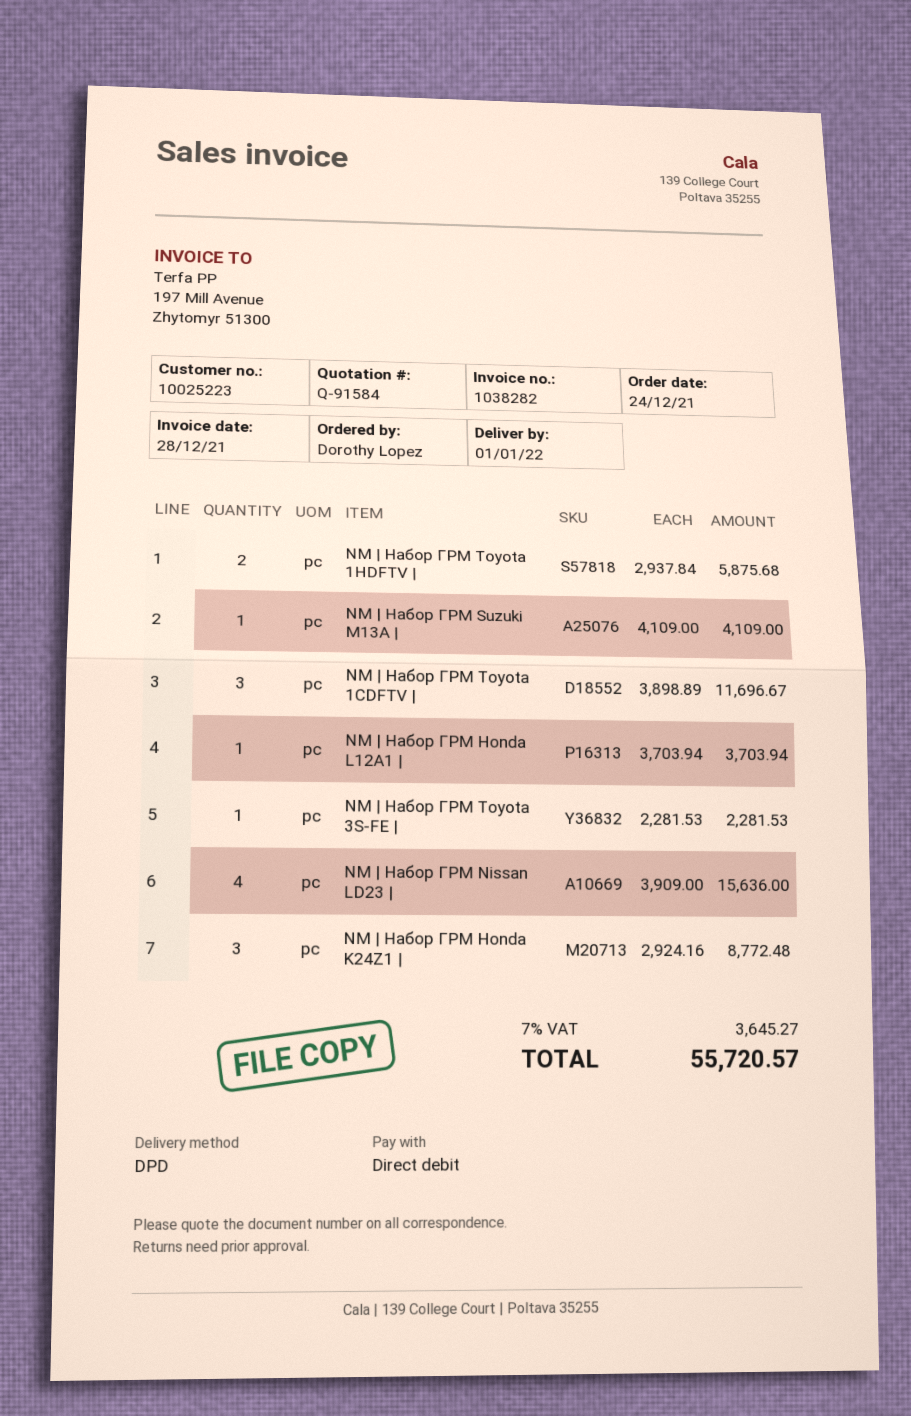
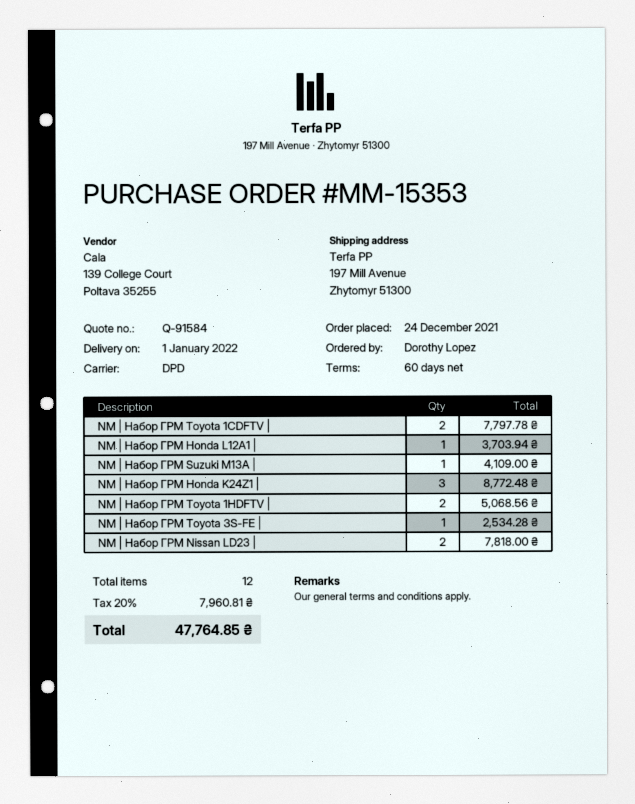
NM | Набор ГРМ Toyota 1HDFTV |: 2 for 5875.68 -> 2 for 5068.56
NM | Набор ГРМ Toyota 1CDFTV |: 3 for 11696.67 -> 2 for 7797.78
NM | Набор ГРМ Toyota 3S-FE |: 1 for 2281.53 -> 1 for 2534.28
NM | Набор ГРМ Nissan LD23 |: 4 for 15636.00 -> 2 for 7818.00
tax: 7% = 3645.27 -> 20% = 7960.81
total: 55720.57 -> 47764.85

